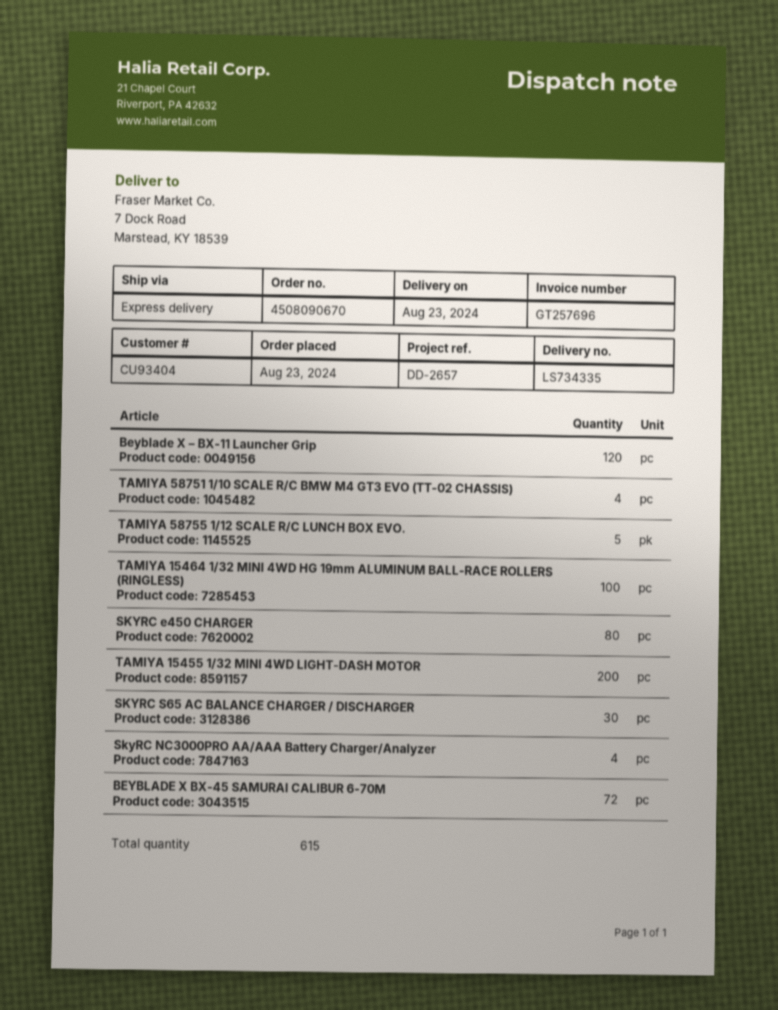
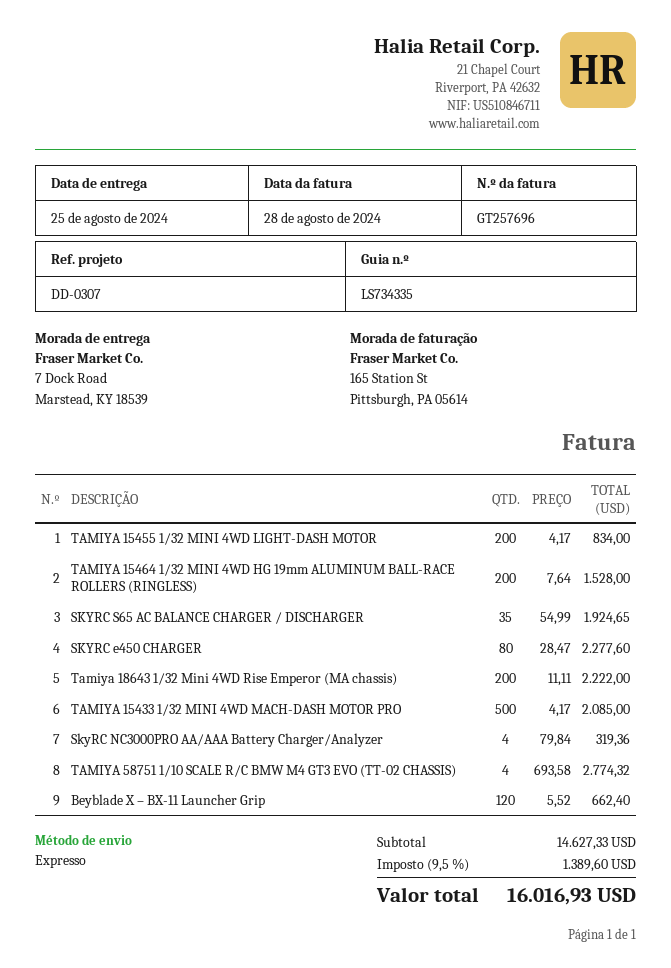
delivery date: 2024-08-23 -> 2024-08-25
reference: DD-2657 -> DD-0307
TAMIYA 58755 1/12 SCALE R/C LUNCH BOX EVO.: 5 -> none
TAMIYA 15464 1/32 MINI 4WD HG 19mm ALUMINUM BALL-RACE ROLLERS (RINGLESS): 100 -> 200
SKYRC S65 AC BALANCE CHARGER / DISCHARGER: 30 -> 35
BEYBLADE X BX-45 SAMURAI CALIBUR 6-70M: 72 -> none
Tamiya 18643 1/32 Mini 4WD Rise Emperor (MA chassis): none -> 200
TAMIYA 15433 1/32 MINI 4WD MACH-DASH MOTOR PRO: none -> 500

